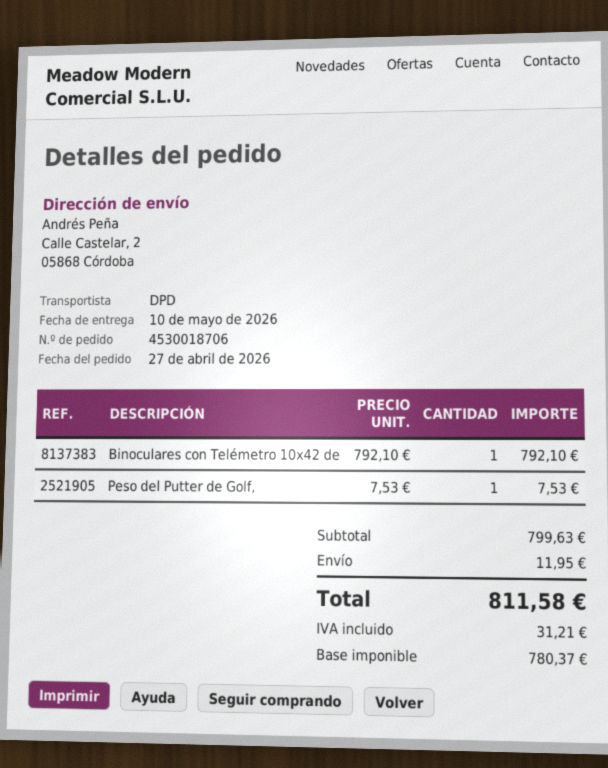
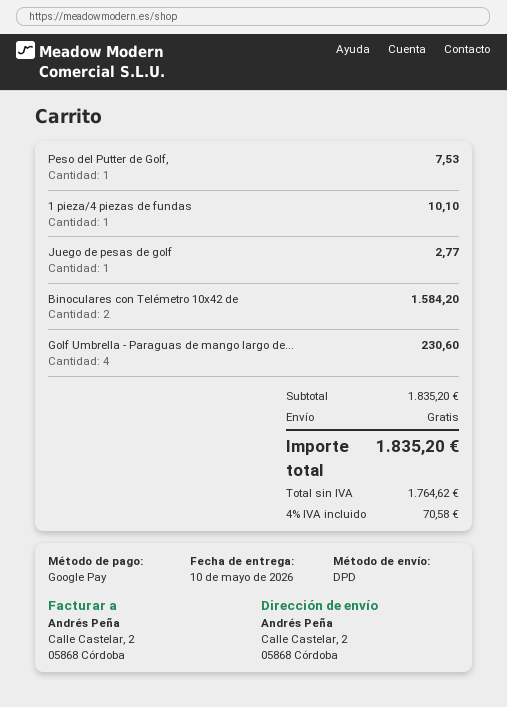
Binoculares con Telémetro 10x42 de: 1 for 792.10 -> 2 for 1584.20
1 pieza/4 piezas de fundas: none -> 1 for 10.10
Juego de pesas de golf: none -> 1 for 2.77
Golf Umbrella - Paraguas de mango largo de...: none -> 4 for 230.60
subtotal: 799.63 -> 1835.20
shipping: 11.95 -> 0.00
net: 780.37 -> 1764.62
tax: 31.21 -> 70.58
total: 811.58 -> 1835.20

